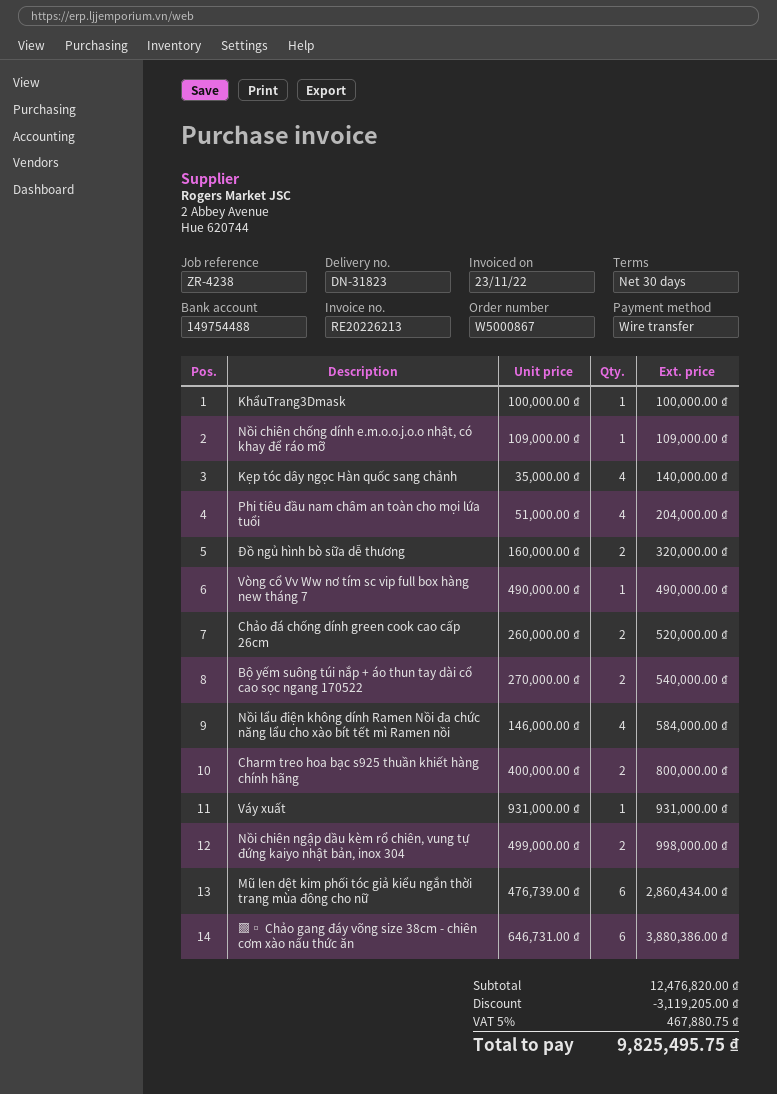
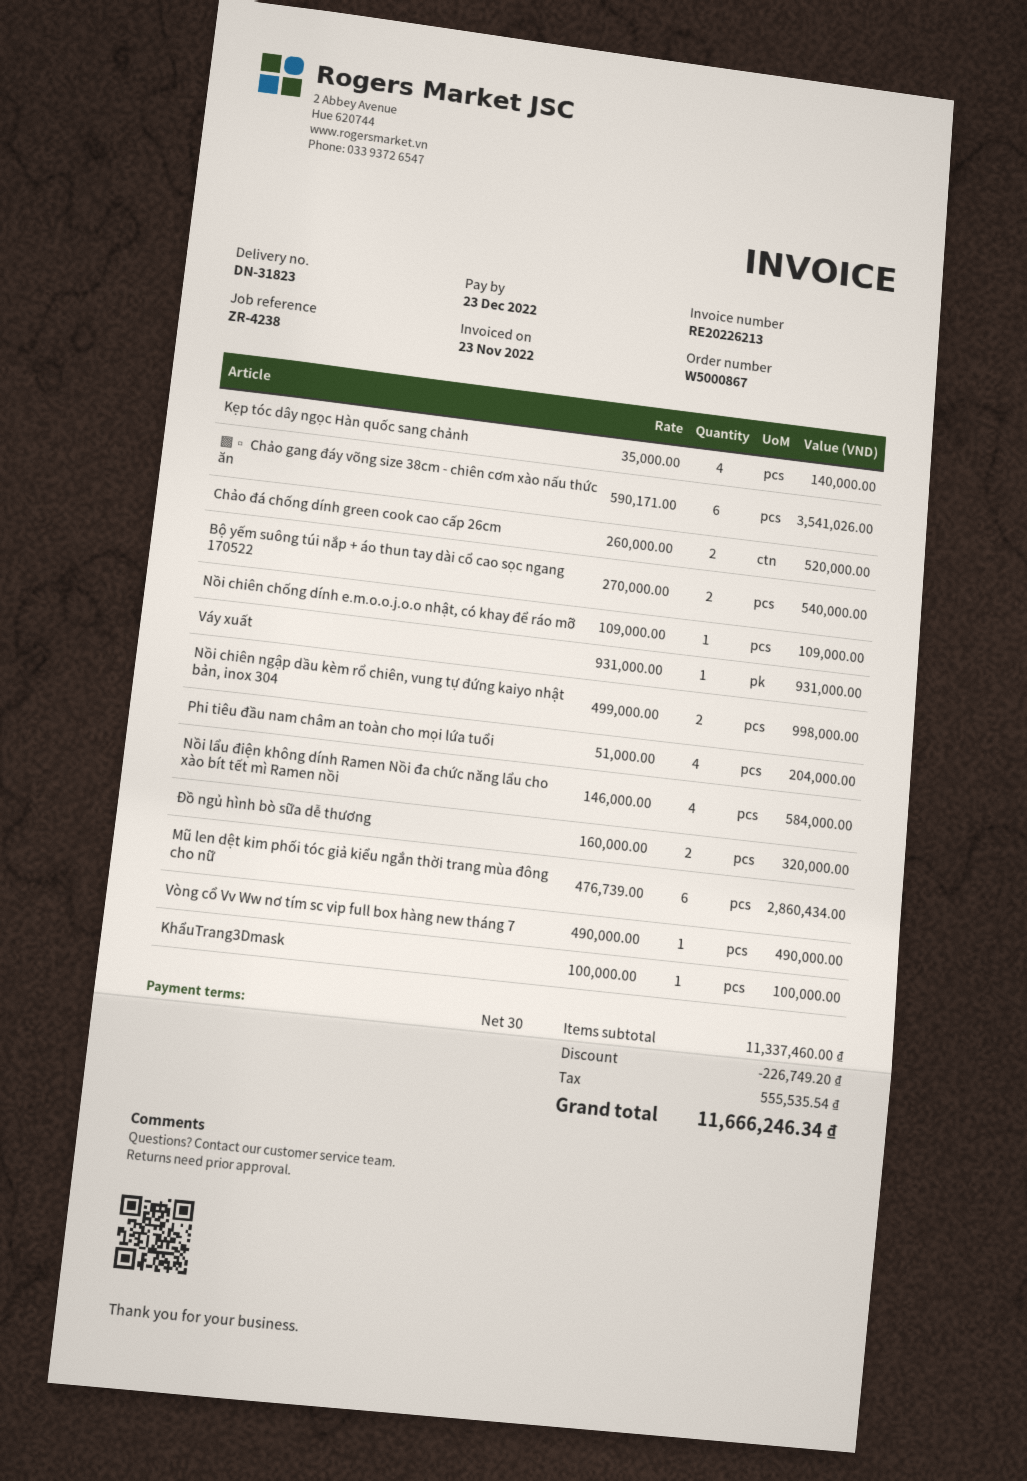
Charm treo hoa bạc s925 thuần khiết hàng chính hãng: 2 x 400000.00 = 800000.00 -> none
▩▫ Chảo gang đáy võng size 38cm - chiên cơm xào nấu thức ăn: 6 x 646731.00 = 3880386.00 -> 6 x 590171.00 = 3541026.00
subtotal: 12476820.00 -> 11337460.00
discount: 3119205.00 -> 226749.20
tax: 467880.75 -> 555535.54
total: 9825495.75 -> 11666246.34

